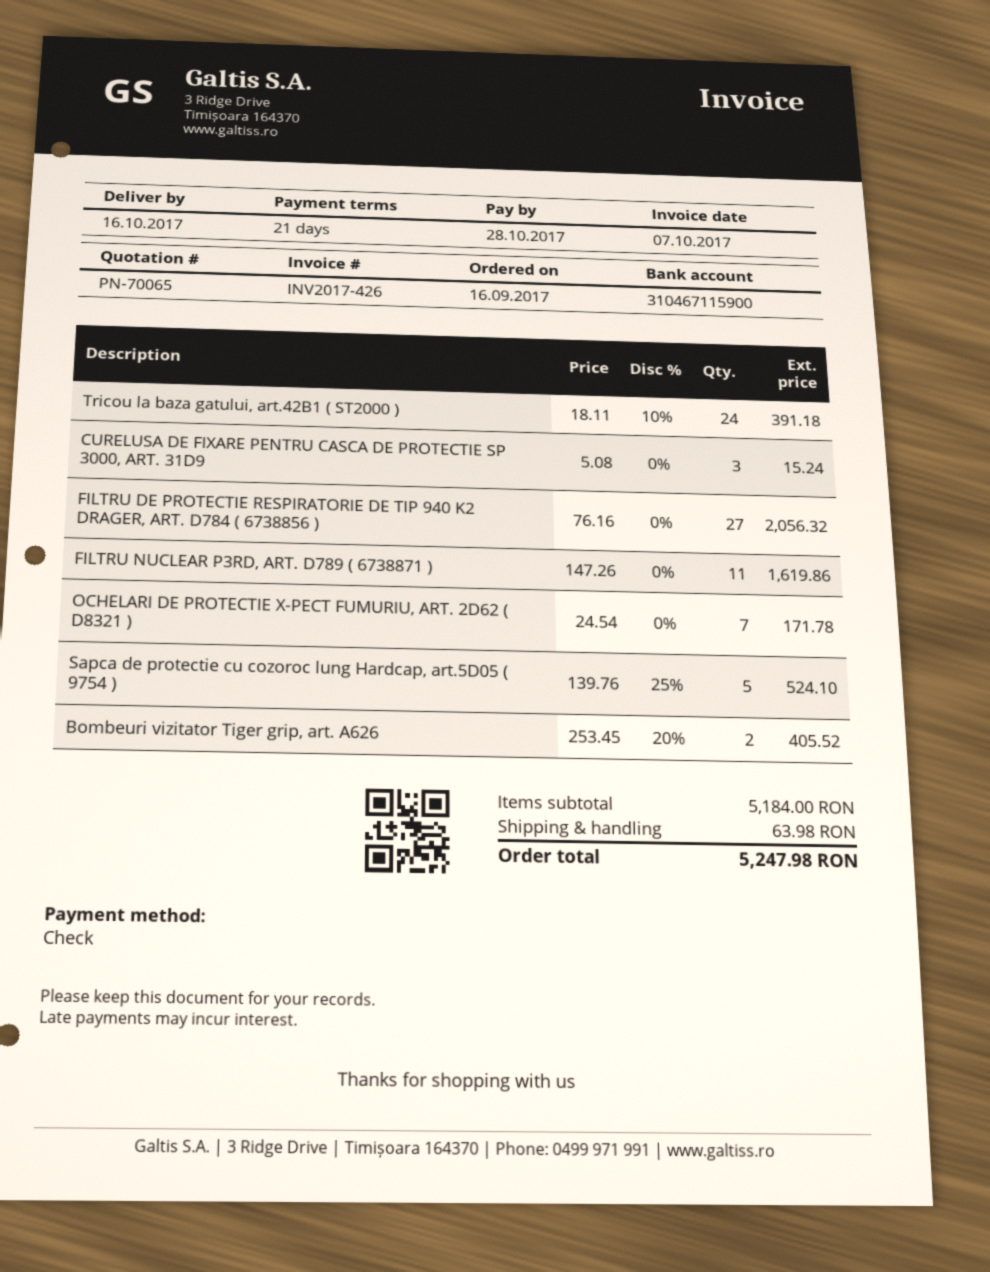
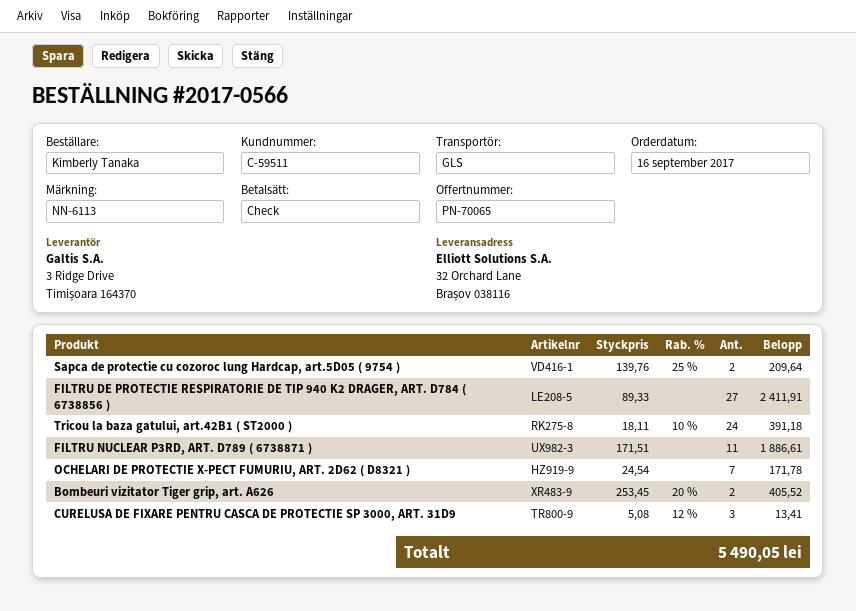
CURELUSA DE FIXARE PENTRU CASCA DE PROTECTIE SP 3000, ART. 31D9: 3 x 5.08 = 15.24 -> 3 x 5.08 - 12% = 13.41
FILTRU DE PROTECTIE RESPIRATORIE DE TIP 940 K2 DRAGER, ART. D784 ( 6738856 ): 27 x 76.16 = 2056.32 -> 27 x 89.33 = 2411.91
FILTRU NUCLEAR P3RD, ART. D789 ( 6738871 ): 11 x 147.26 = 1619.86 -> 11 x 171.51 = 1886.61
Sapca de protectie cu cozoroc lung Hardcap, art.5D05 ( 9754 ): 5 x 139.76 - 25% = 524.10 -> 2 x 139.76 - 25% = 209.64
shipping: 63.98 -> none
total: 5247.98 -> 5490.05

